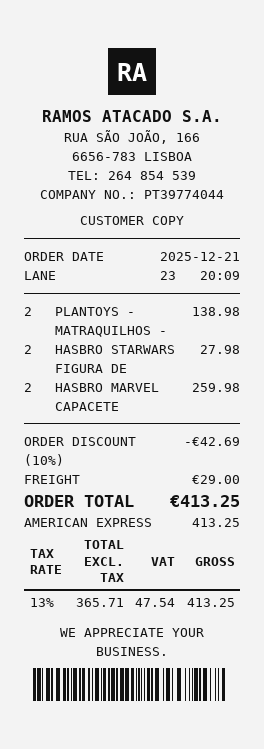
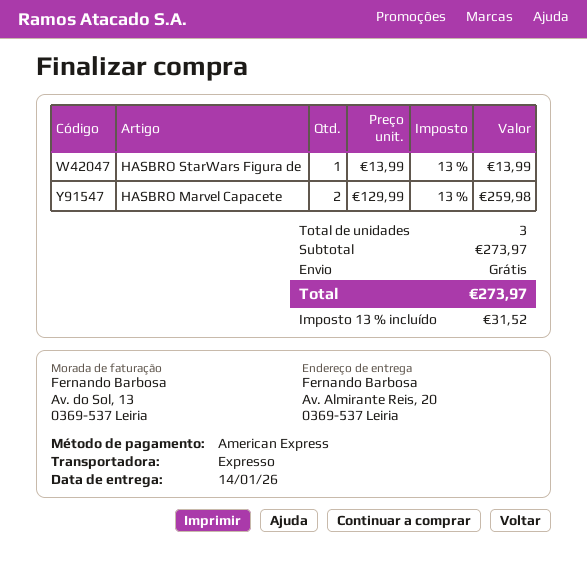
PLANTOYS - MATRAQUILHOS -: 2 for 138.98 -> none
HASBRO STARWARS FIGURA DE: 2 for 27.98 -> 1 for 13.99
discount: 10% = 42.69 -> none
shipping: 29.00 -> 0.00
tax: 13% = 47.54 -> 13% = 31.52
total: 413.25 -> 273.97

